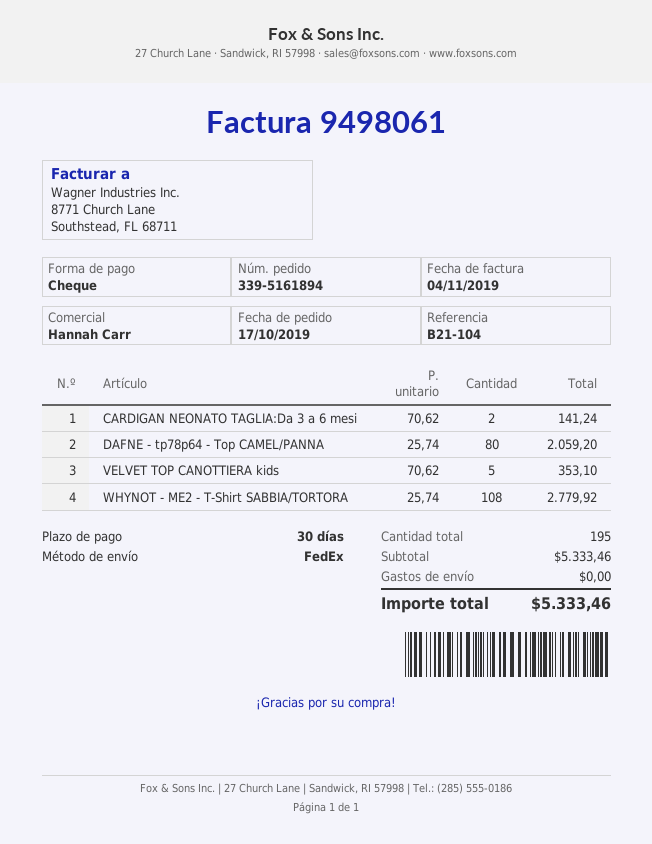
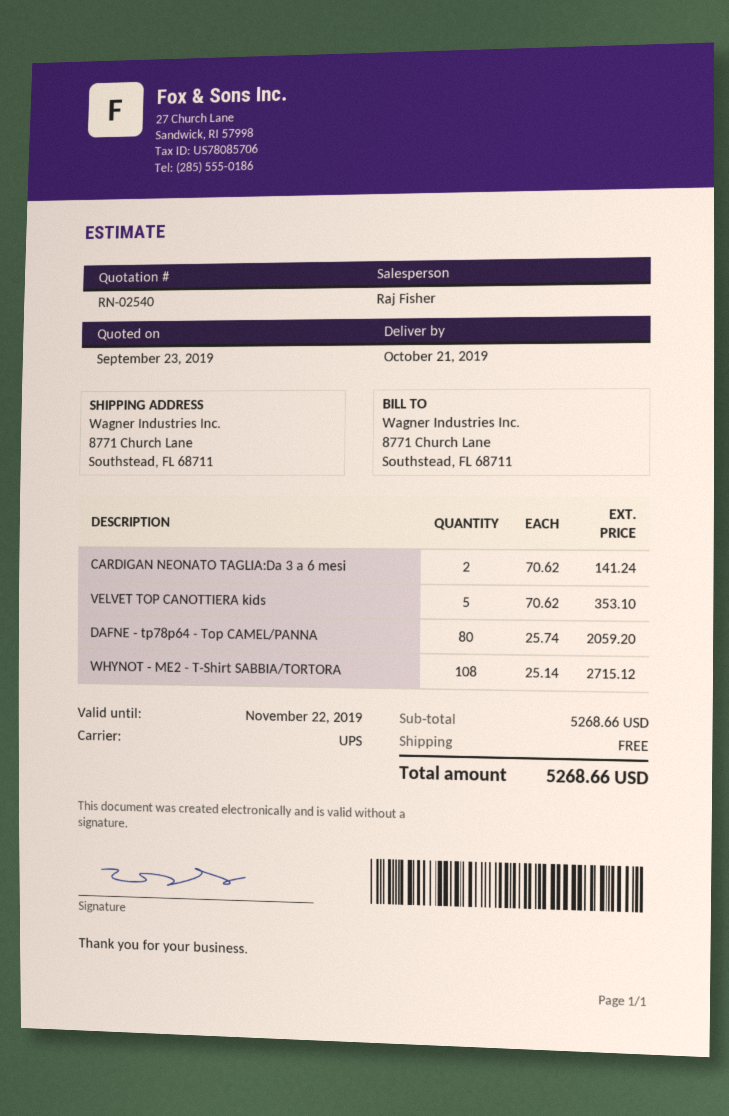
sales rep: Hannah Carr -> Raj Fisher
shipping method: FedEx -> UPS
WHYNOT - ME2 - T-Shirt SABBIA/TORTORA: 108 x 25.74 = 2779.92 -> 108 x 25.14 = 2715.12
subtotal: 5333.46 -> 5268.66
total: 5333.46 -> 5268.66

